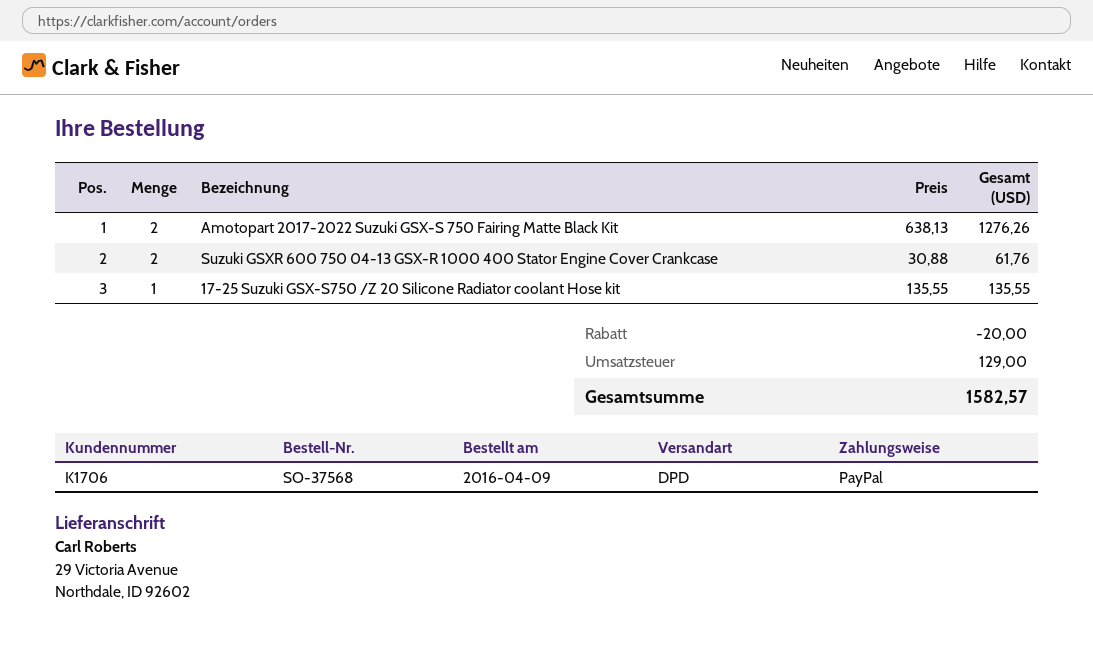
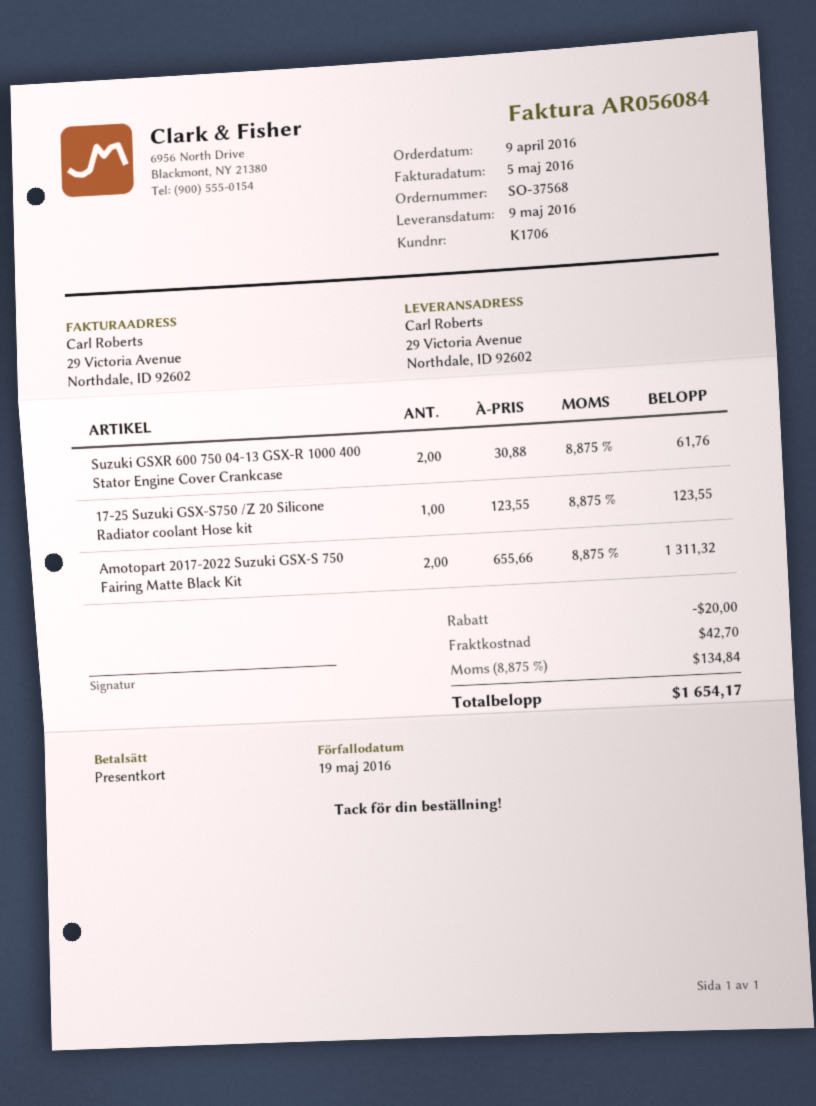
payment method: PayPal -> gift card
Amotopart 2017-2022 Suzuki GSX-S 750 Fairing Matte Black Kit: 2 x 638.13 = 1276.26 -> 2 x 655.66 = 1311.32
17-25 Suzuki GSX-S750 /Z 20 Silicone Radiator coolant Hose kit: 1 x 135.55 = 135.55 -> 1 x 123.55 = 123.55
shipping: none -> 42.70
tax: 129.00 -> 134.84
total: 1582.57 -> 1654.17

